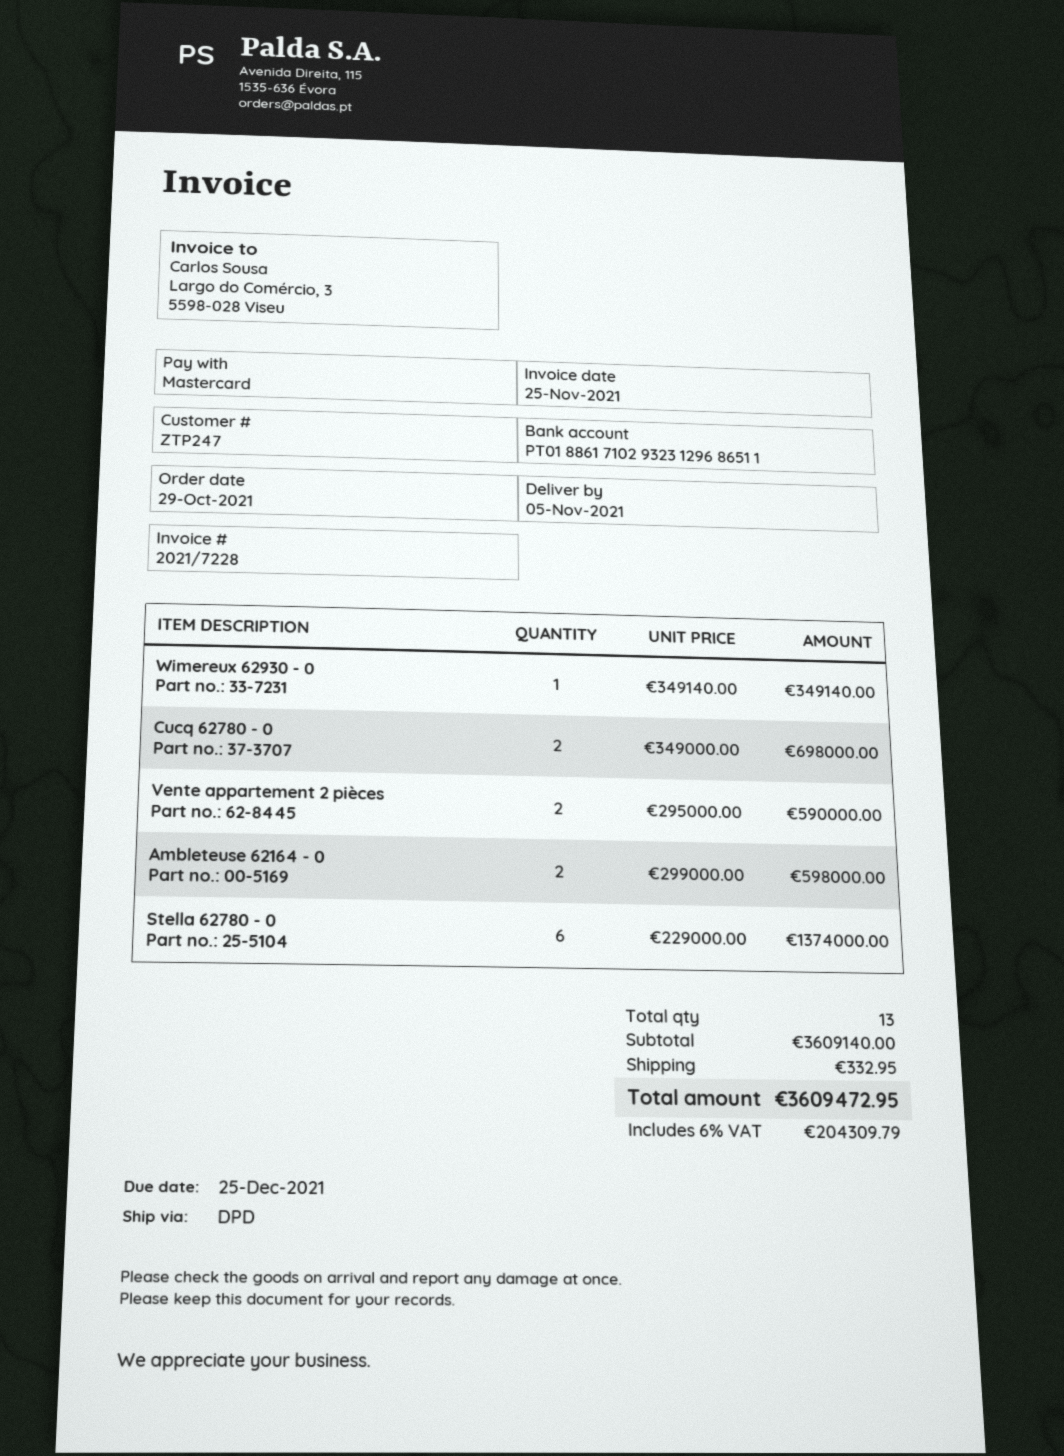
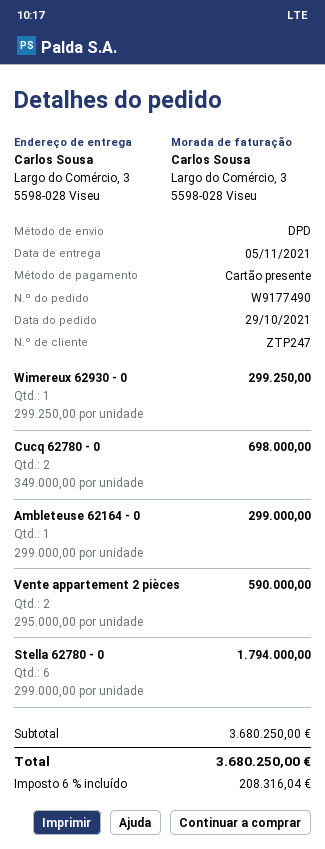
payment method: Mastercard -> gift card
Wimereux 62930 - 0: 1 x 349140.00 = 349140.00 -> 1 x 299250.00 = 299250.00
Ambleteuse 62164 - 0: 2 x 299000.00 = 598000.00 -> 1 x 299000.00 = 299000.00
Stella 62780 - 0: 6 x 229000.00 = 1374000.00 -> 6 x 299000.00 = 1794000.00
subtotal: 3609140.00 -> 3680250.00
shipping: 332.95 -> none
tax: 6% = 204309.79 -> 6% = 208316.04
total: 3609472.95 -> 3680250.00

